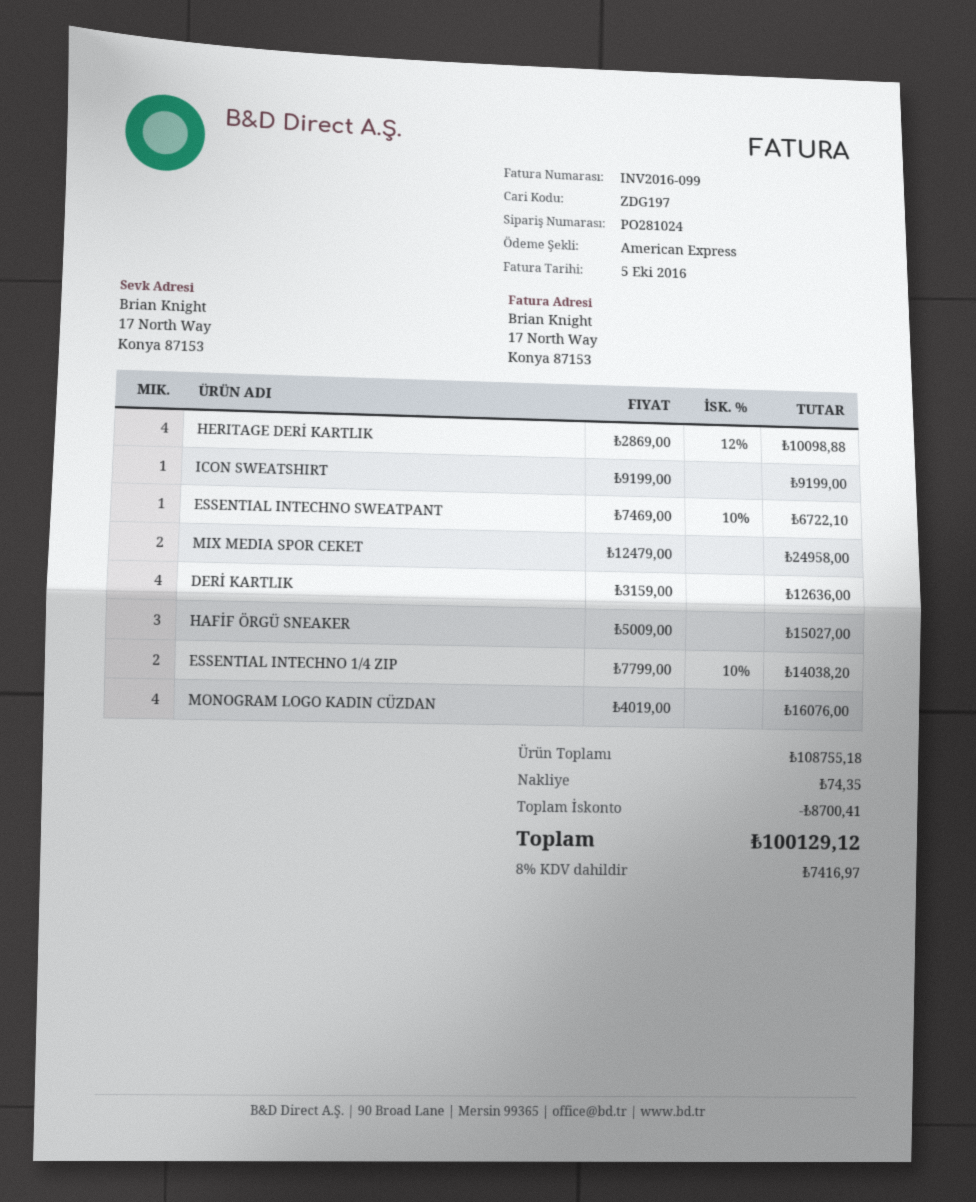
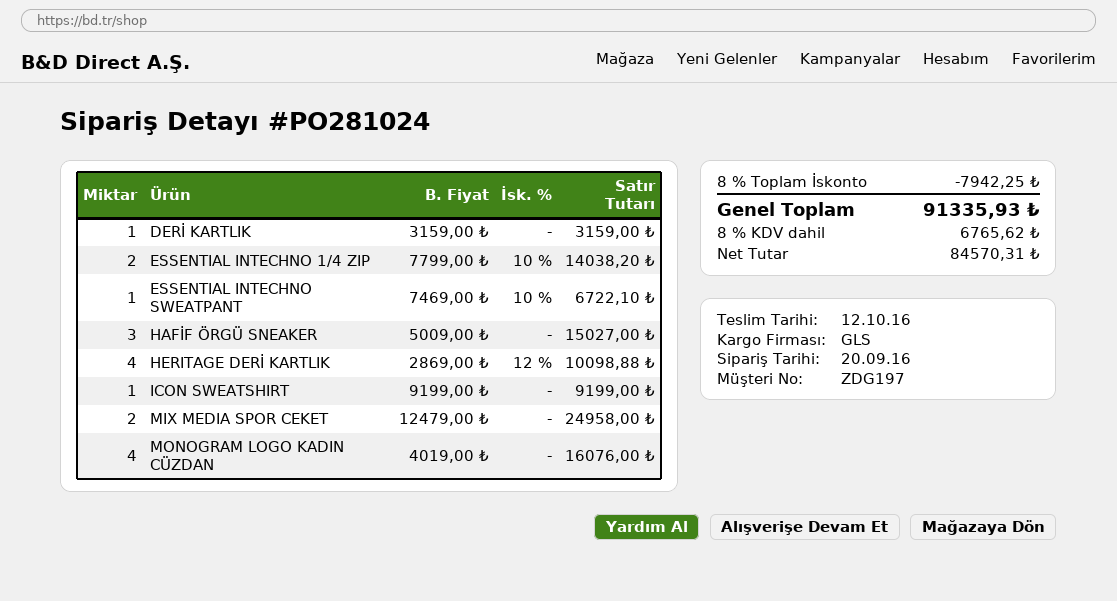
DERİ KARTLIK: 4 x 3159.00 = 12636.00 -> 1 x 3159.00 = 3159.00
discount: 8700.41 -> 7942.25
shipping: 74.35 -> none
tax: 8% = 7416.97 -> 8% = 6765.62
total: 100129.12 -> 91335.93

